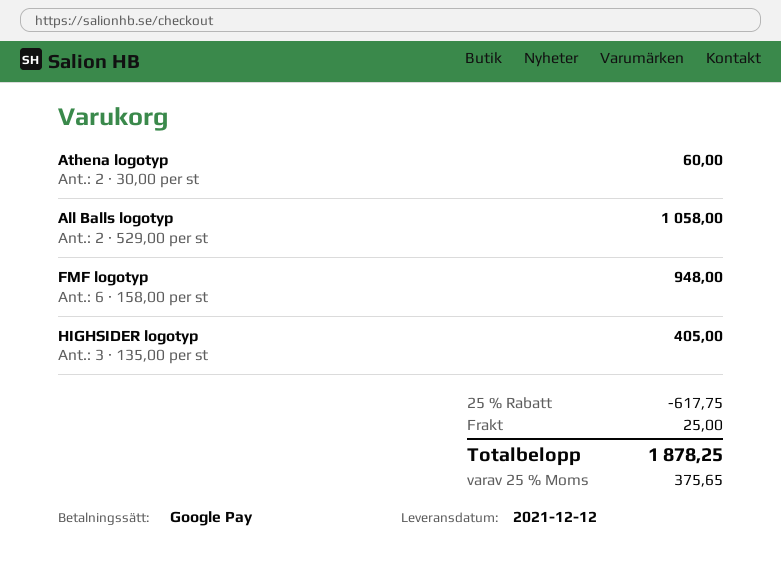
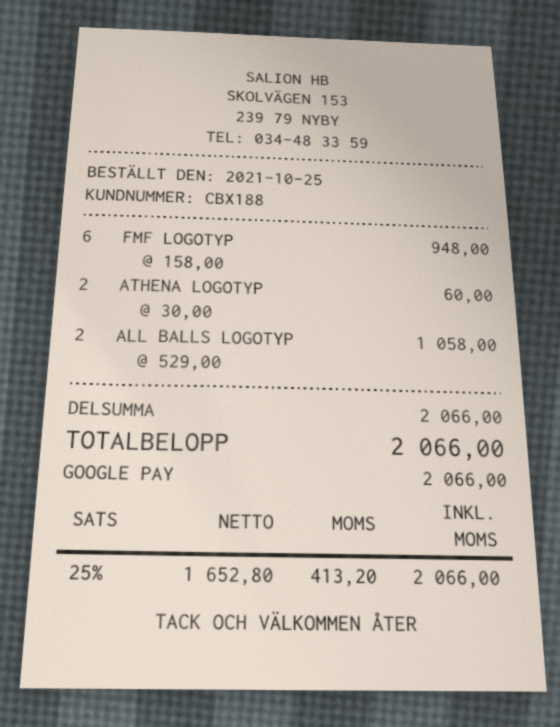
HIGHSIDER logotyp: 3 x 135.00 = 405.00 -> none
discount: 25% = 617.75 -> none
shipping: 25.00 -> none
tax: 25% = 375.65 -> 25% = 413.20
total: 1878.25 -> 2066.00

